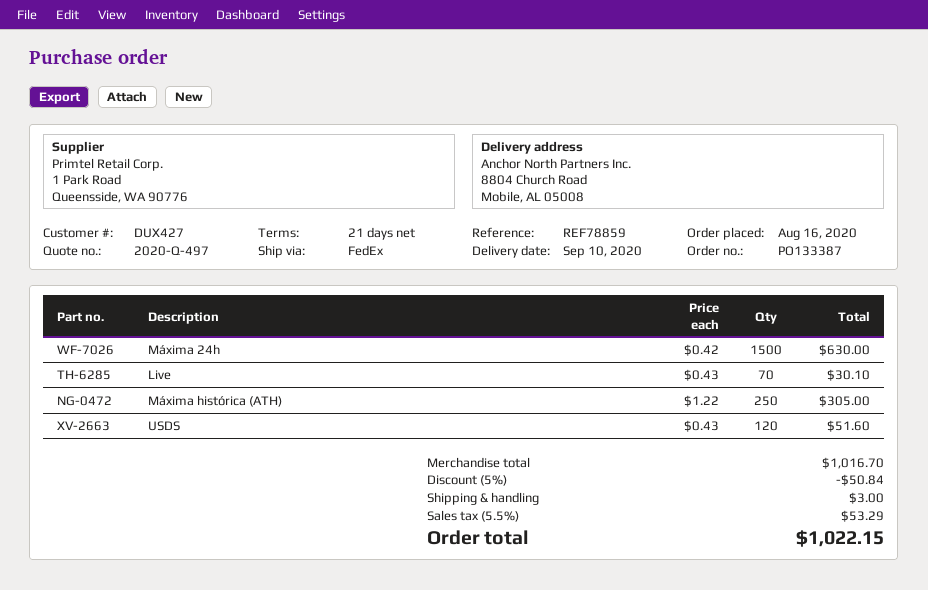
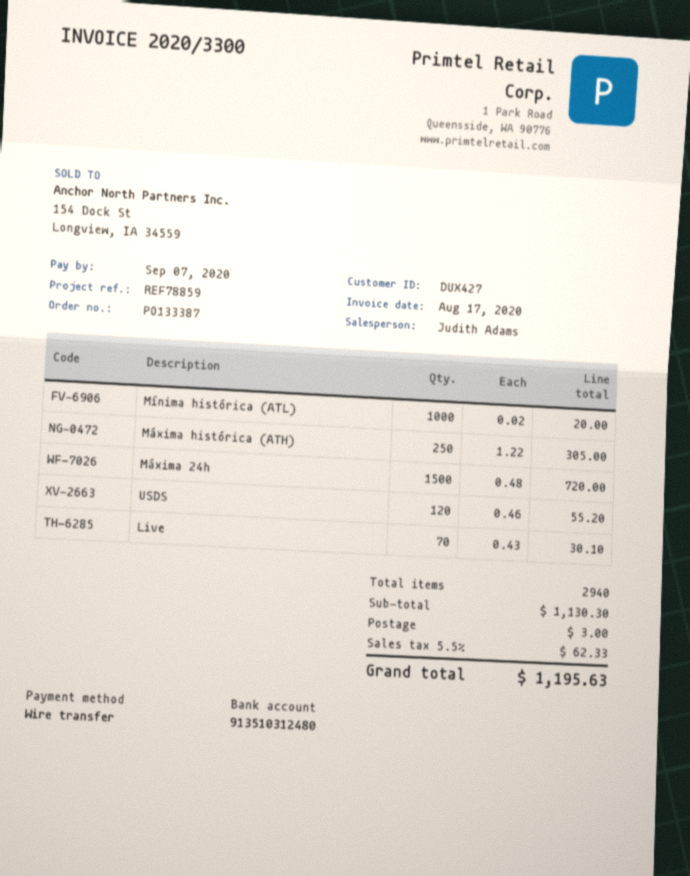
Máxima 24h: 1500 x 0.42 = 630.00 -> 1500 x 0.48 = 720.00
USDS: 120 x 0.43 = 51.60 -> 120 x 0.46 = 55.20
Mínima histórica (ATL): none -> 1000 x 0.02 = 20.00
subtotal: 1016.70 -> 1130.30
discount: 5% = 50.84 -> none
tax: 5.5% = 53.29 -> 5.5% = 62.33
total: 1022.15 -> 1195.63

